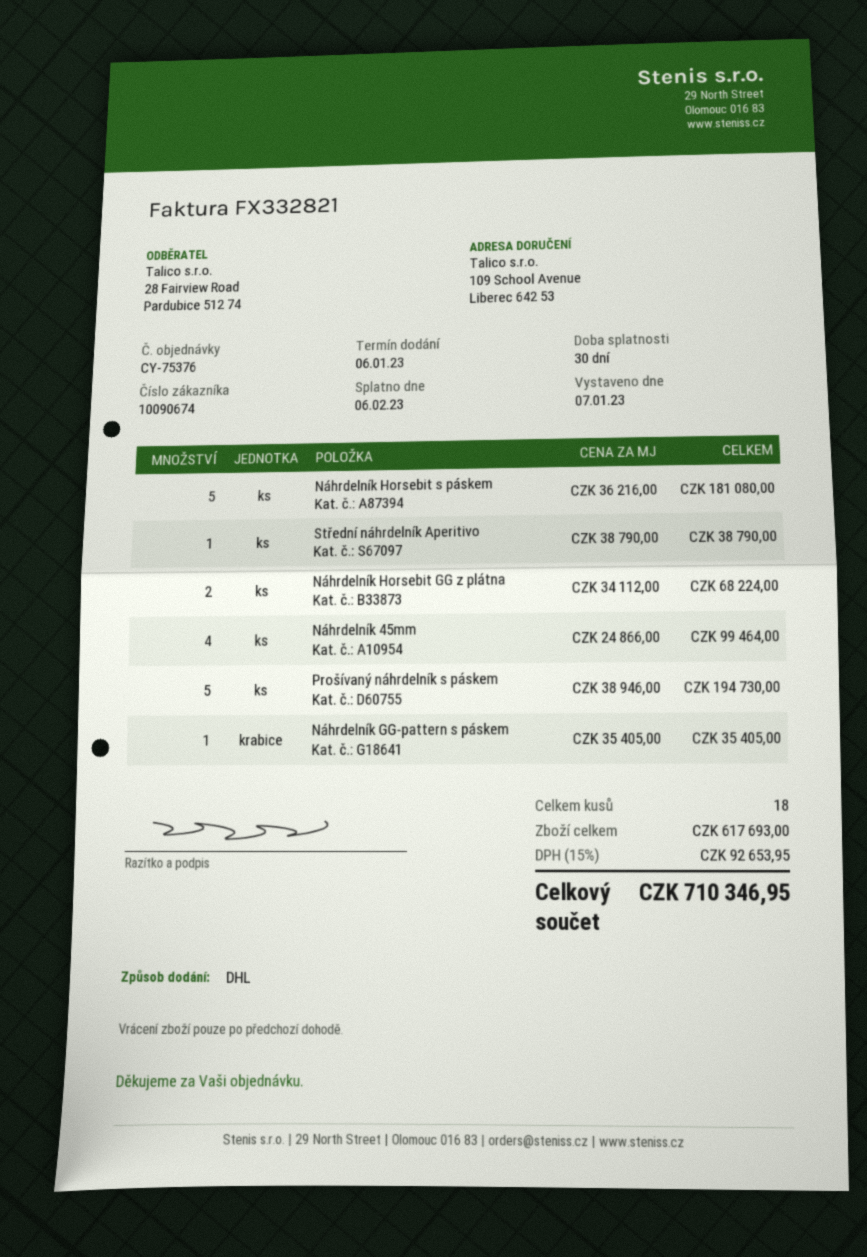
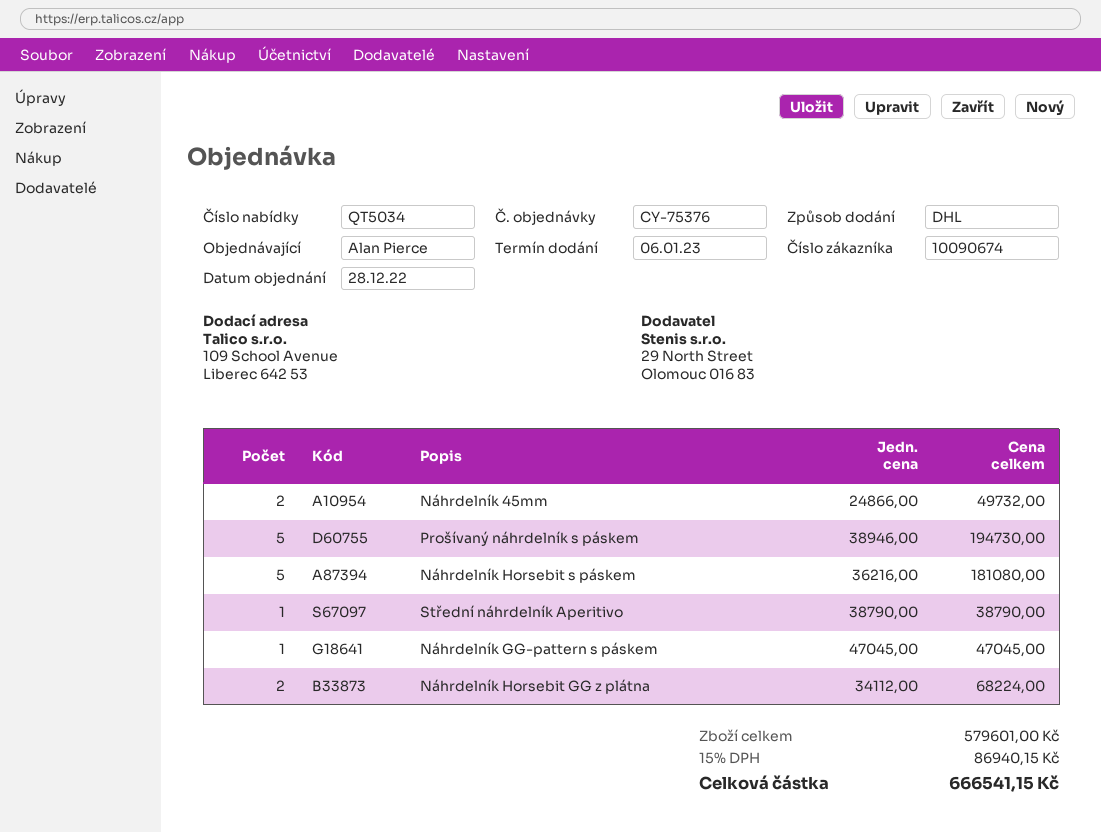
Náhrdelník 45mm: 4 x 24866.00 = 99464.00 -> 2 x 24866.00 = 49732.00
Náhrdelník GG-pattern s páskem: 1 x 35405.00 = 35405.00 -> 1 x 47045.00 = 47045.00
subtotal: 617693.00 -> 579601.00
tax: 15% = 92653.95 -> 15% = 86940.15
total: 710346.95 -> 666541.15

